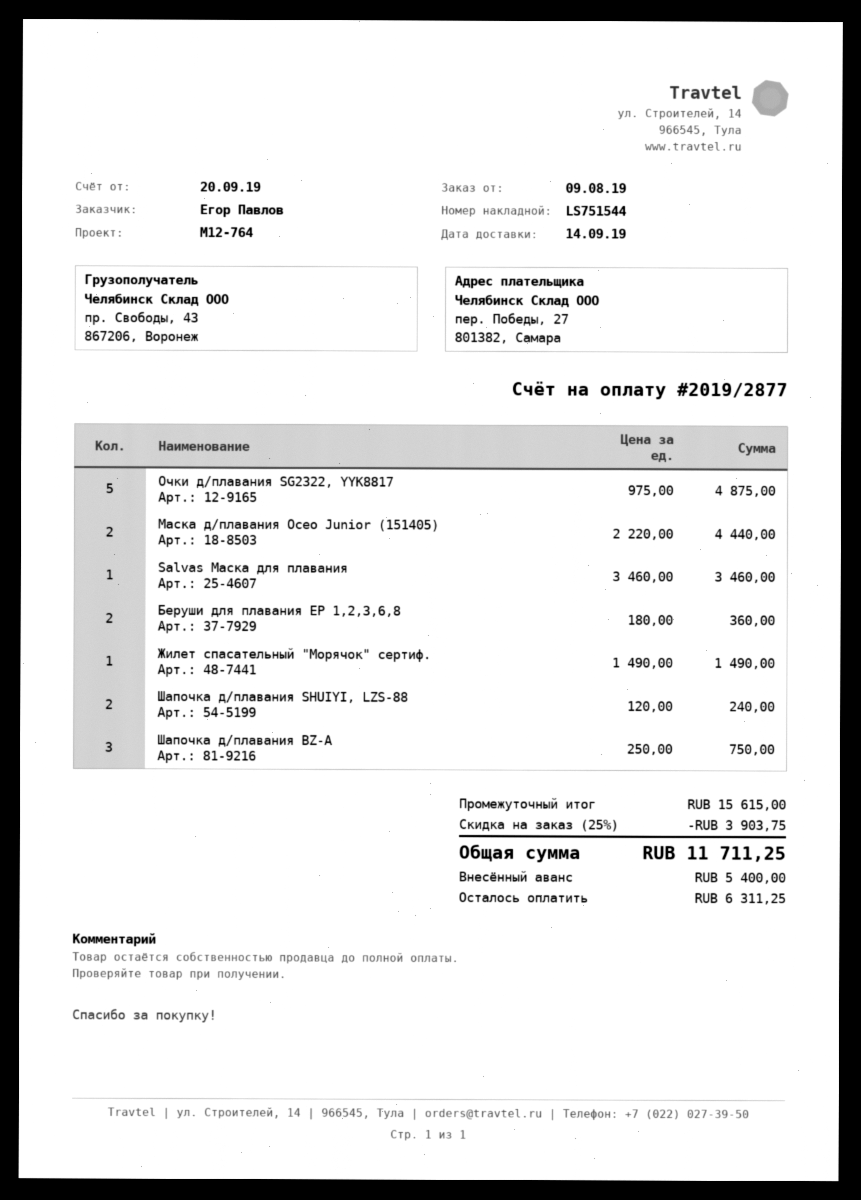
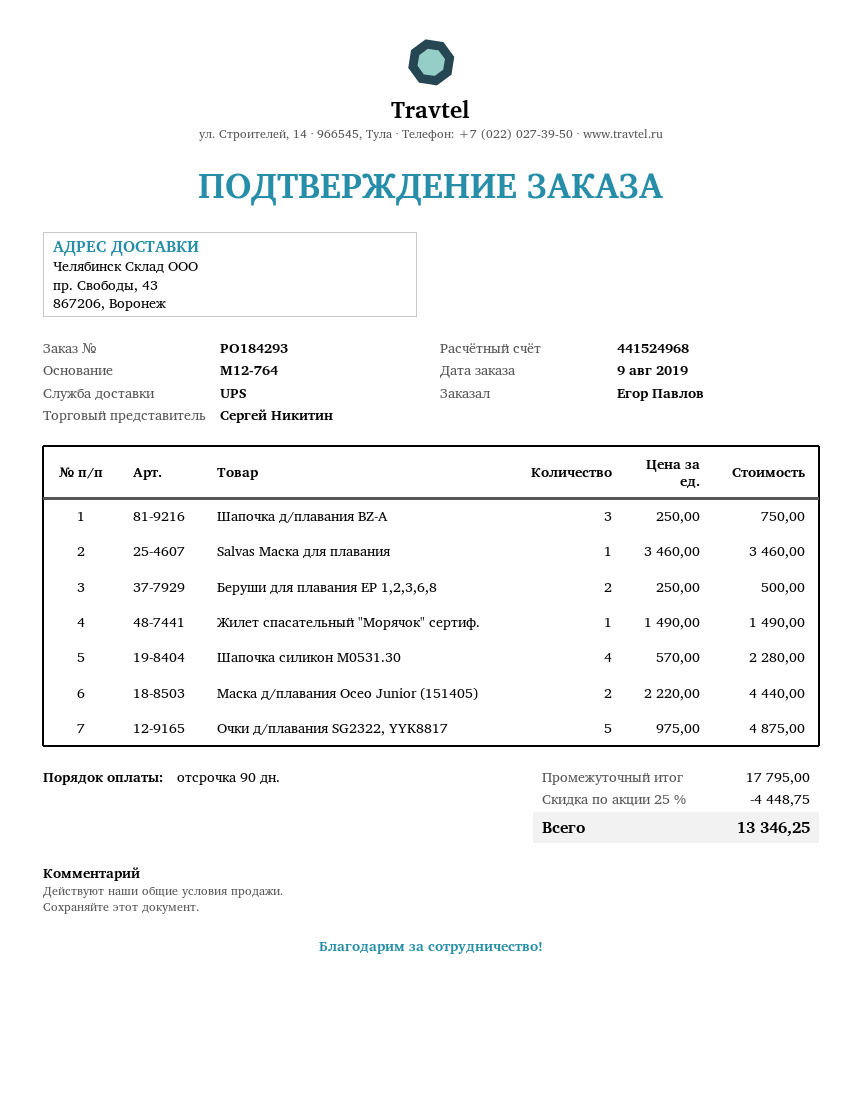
Беруши для плавания ЕР 1,2,3,6,8: 2 x 180.00 = 360.00 -> 2 x 250.00 = 500.00
Шапочка д/плавания SHUIYI, LZS-88: 2 x 120.00 = 240.00 -> none
Шапочка силикон М0531.30: none -> 4 x 570.00 = 2280.00
subtotal: 15615.00 -> 17795.00
discount: 25% = 3903.75 -> 25% = 4448.75
total: 11711.25 -> 13346.25

